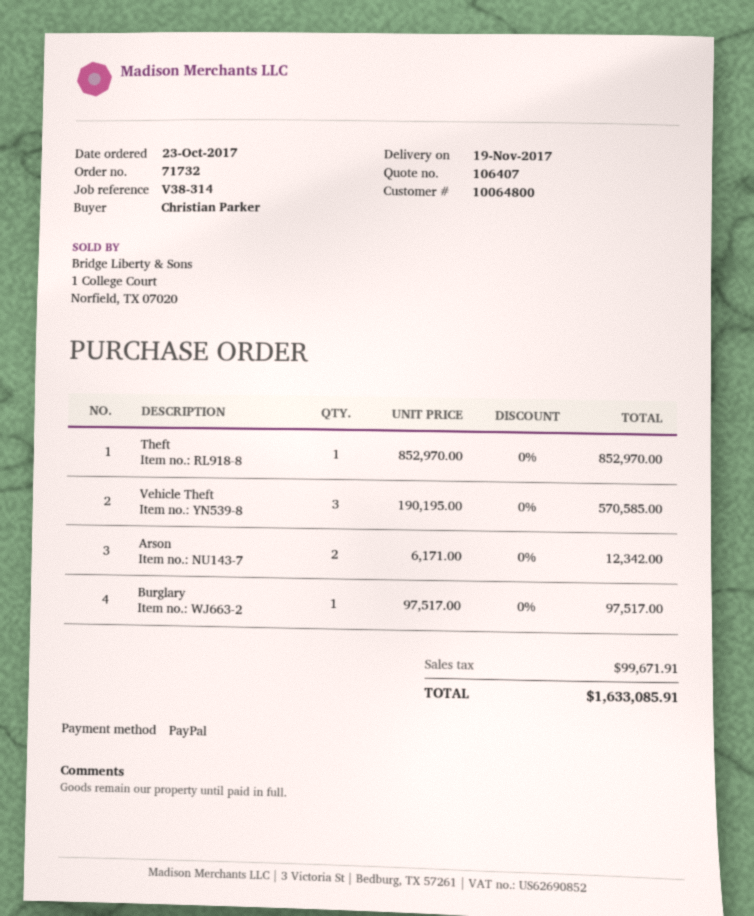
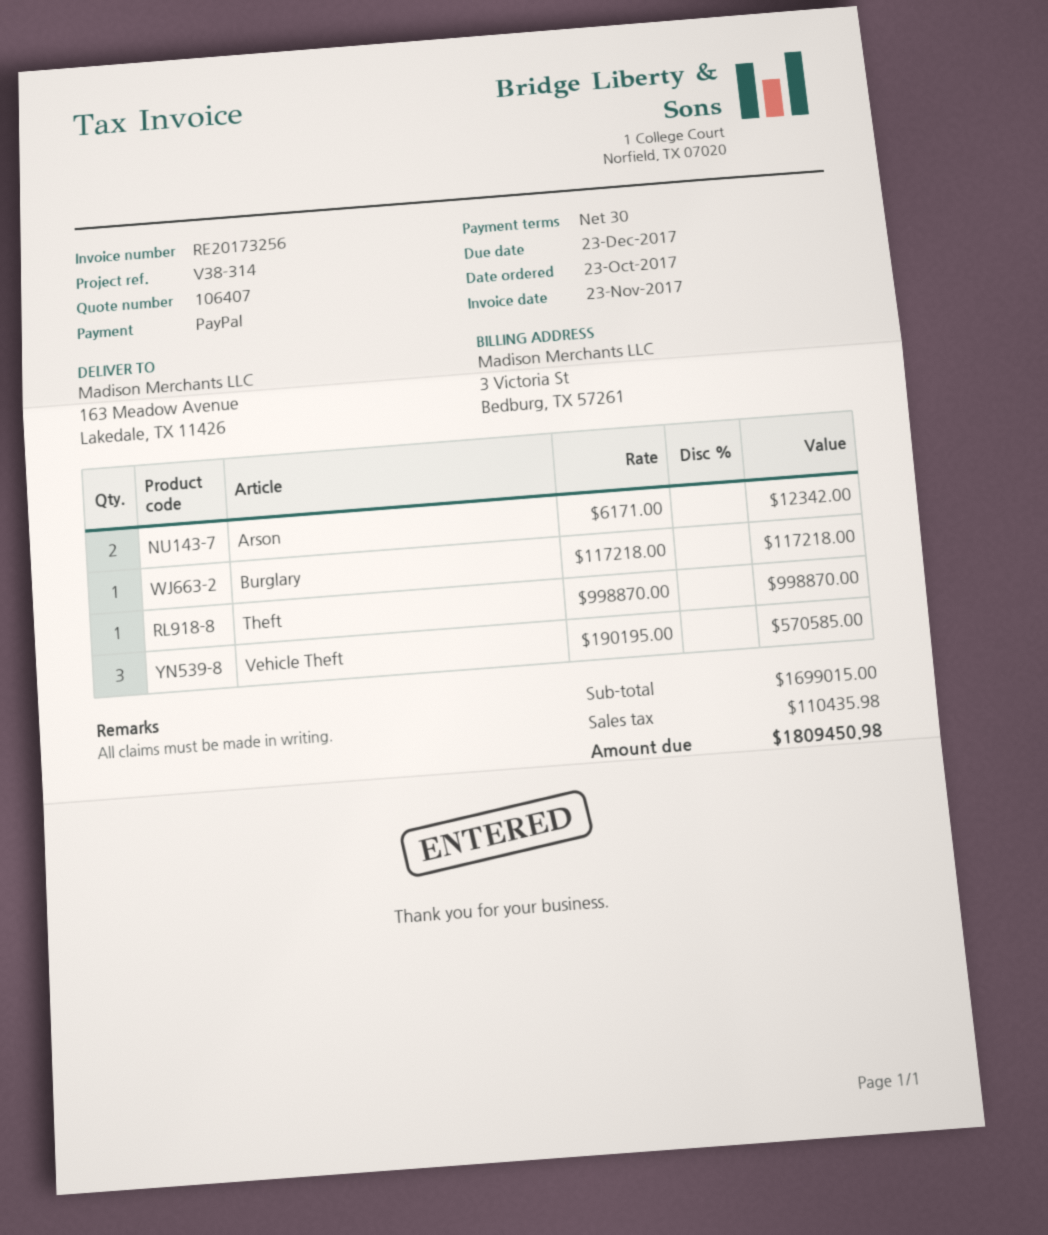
Theft: 1 x 852970.00 = 852970.00 -> 1 x 998870.00 = 998870.00
Burglary: 1 x 97517.00 = 97517.00 -> 1 x 117218.00 = 117218.00
tax: 99671.91 -> 110435.98
total: 1633085.91 -> 1809450.98

